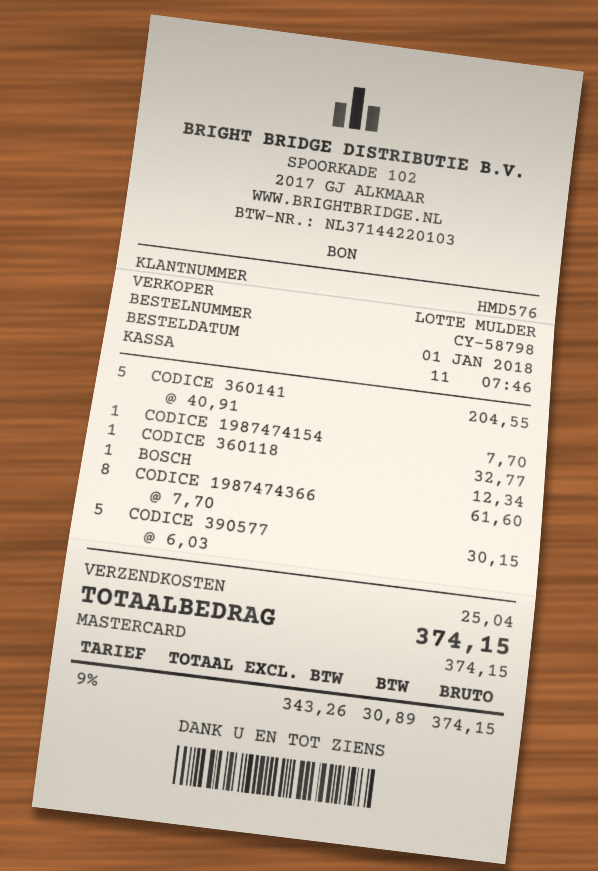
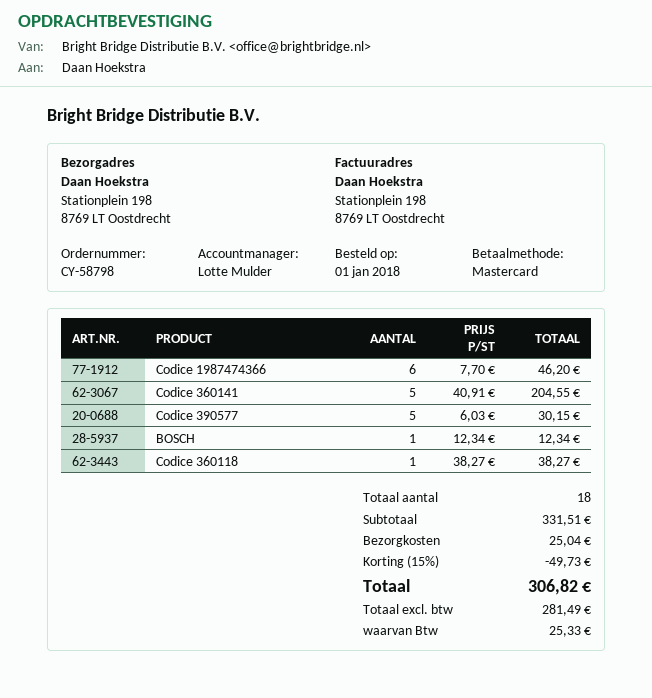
CODICE 1987474154: 1 x 7.70 = 7.70 -> none
CODICE 360118: 1 x 32.77 = 32.77 -> 1 x 38.27 = 38.27
CODICE 1987474366: 8 x 7.70 = 61.60 -> 6 x 7.70 = 46.20
discount: none -> 15% = 49.73
net: 343.26 -> 281.49
tax: 30.89 -> 25.33
total: 374.15 -> 306.82

